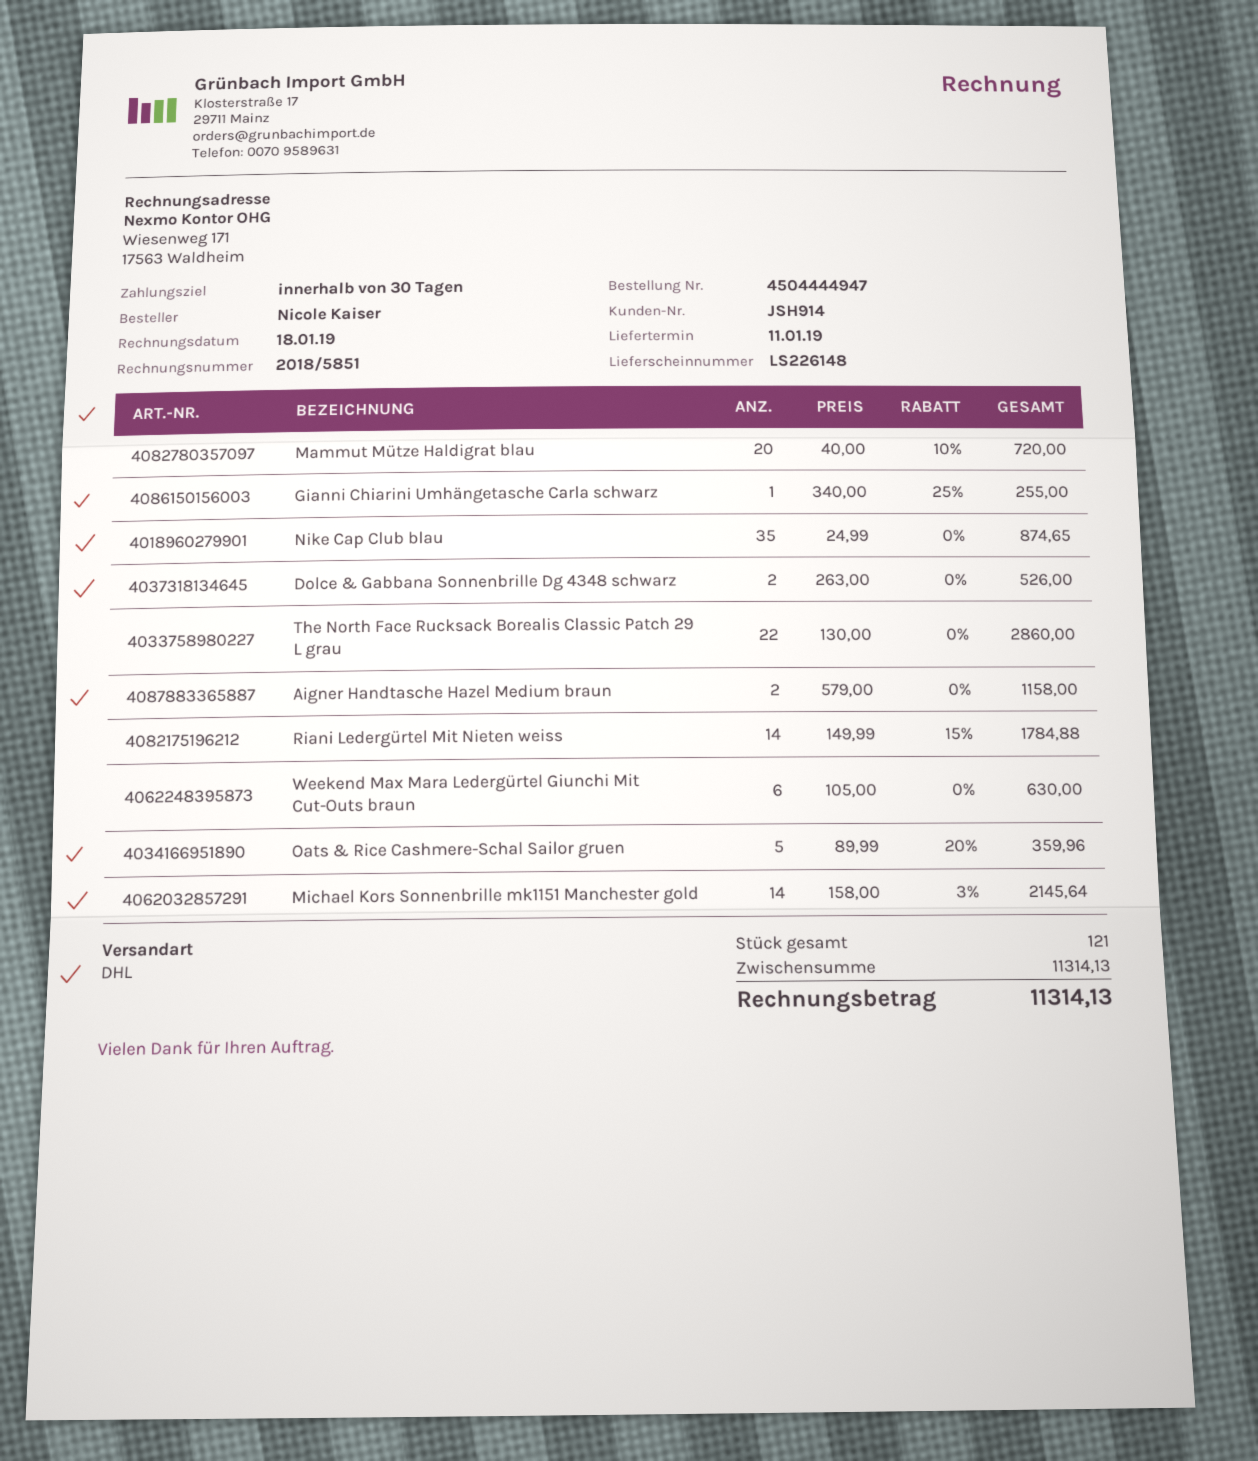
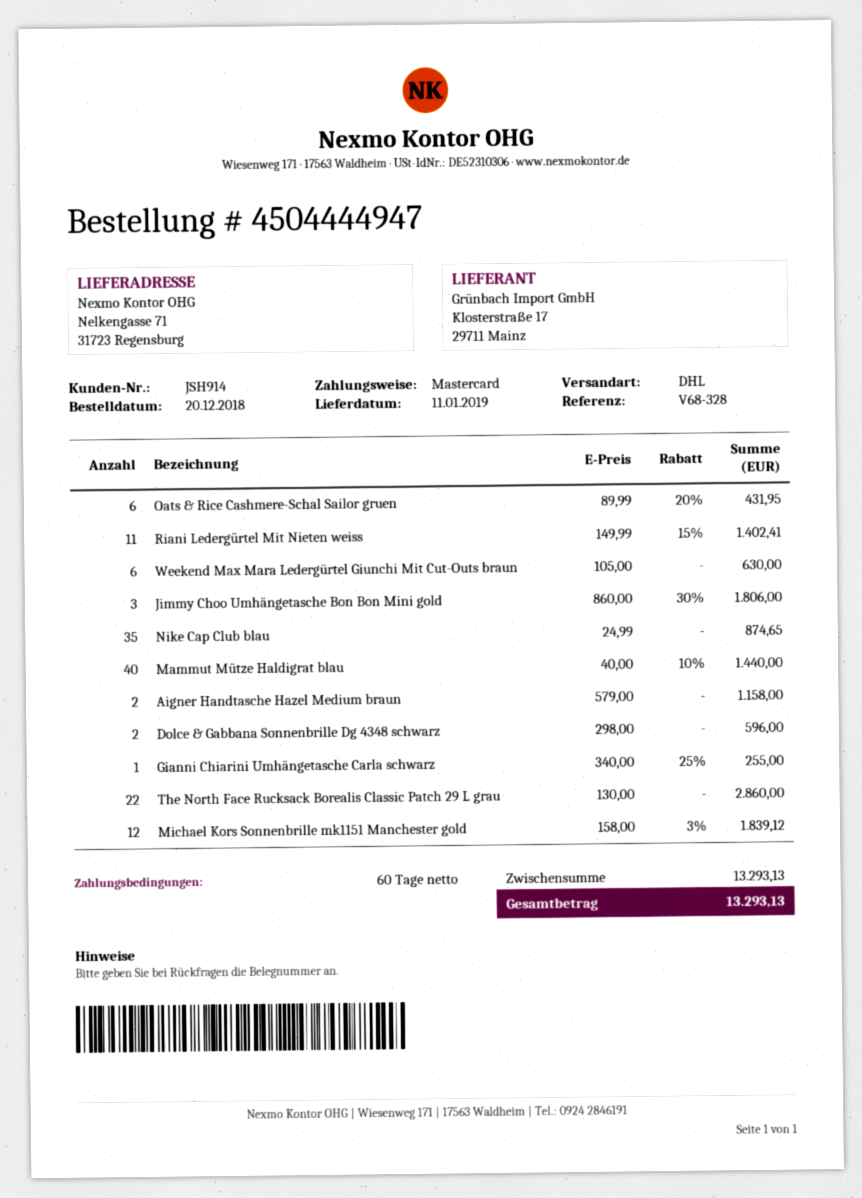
payment terms: 30 days -> 60 days
Mammut Mütze Haldigrat blau: 20 x 40.00 - 10% = 720.00 -> 40 x 40.00 - 10% = 1440.00
Dolce & Gabbana Sonnenbrille Dg 4348 schwarz: 2 x 263.00 = 526.00 -> 2 x 298.00 = 596.00
Riani Ledergürtel Mit Nieten weiss: 14 x 149.99 - 15% = 1784.88 -> 11 x 149.99 - 15% = 1402.41
Oats & Rice Cashmere-Schal Sailor gruen: 5 x 89.99 - 20% = 359.96 -> 6 x 89.99 - 20% = 431.95
Michael Kors Sonnenbrille mk1151 Manchester gold: 14 x 158.00 - 3% = 2145.64 -> 12 x 158.00 - 3% = 1839.12
Jimmy Choo Umhängetasche Bon Bon Mini gold: none -> 3 x 860.00 - 30% = 1806.00
subtotal: 11314.13 -> 13293.13
total: 11314.13 -> 13293.13

